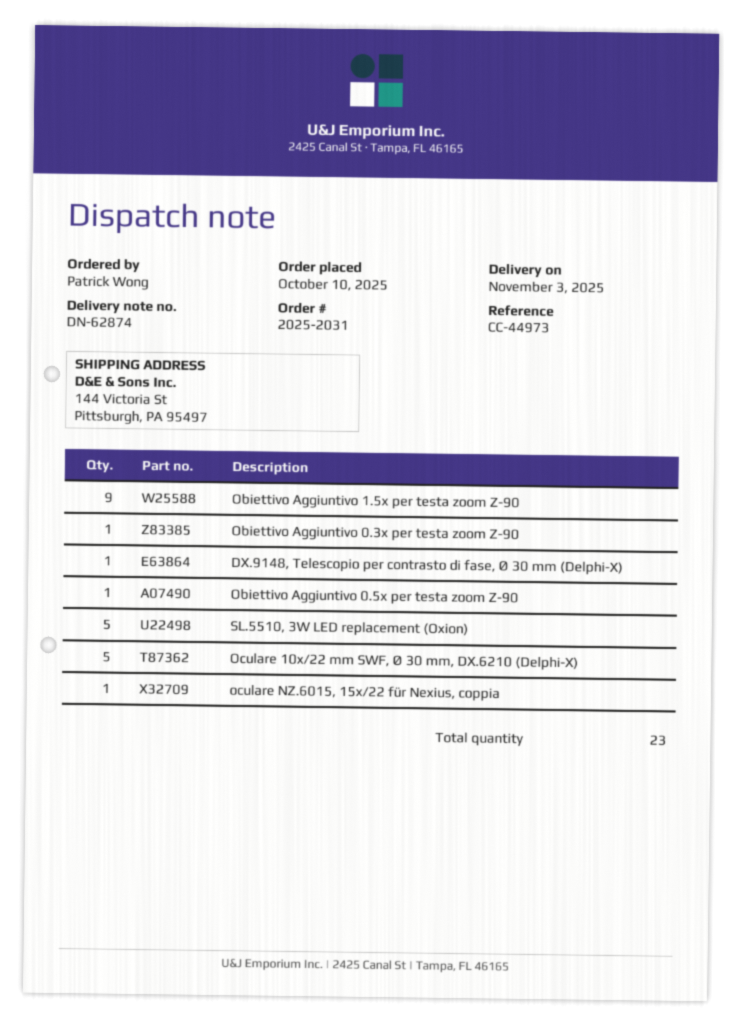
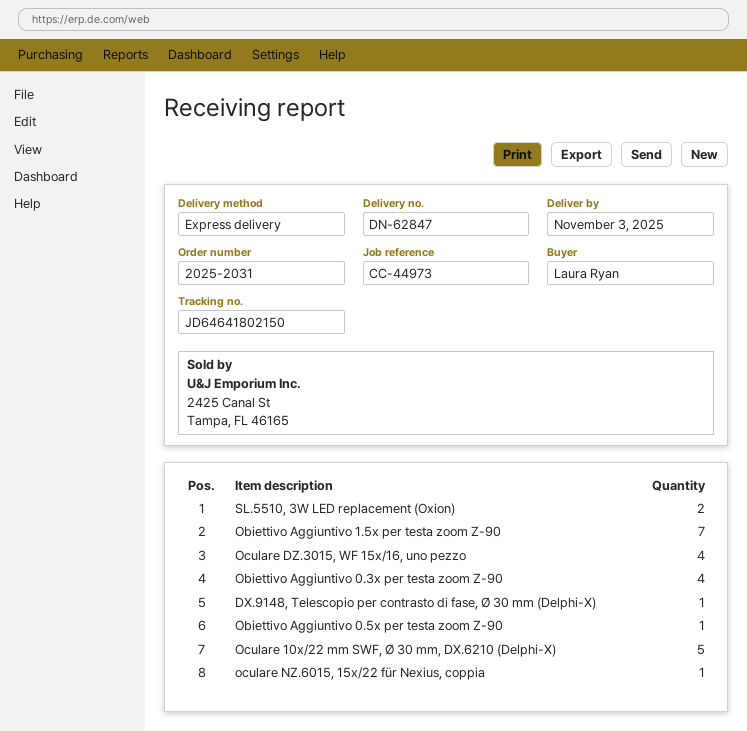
delivery note number: DN-62874 -> DN-62847
ordered by: Patrick Wong -> Laura Ryan
Obiettivo Aggiuntivo 1.5x per testa zoom Z-90: 9 -> 7
Obiettivo Aggiuntivo 0.3x per testa zoom Z-90: 1 -> 4
SL.5510, 3W LED replacement (Oxion): 5 -> 2
Oculare DZ.3015, WF 15x/16, uno pezzo: none -> 4

